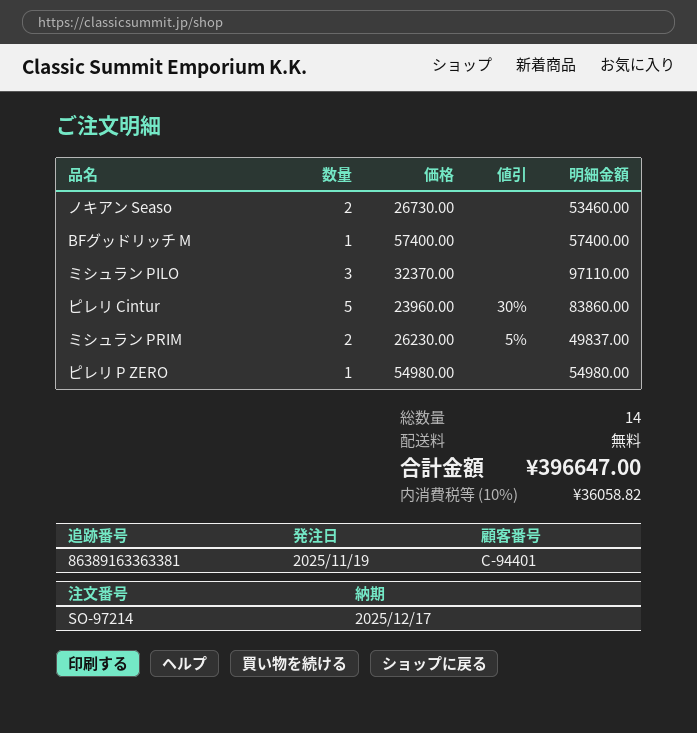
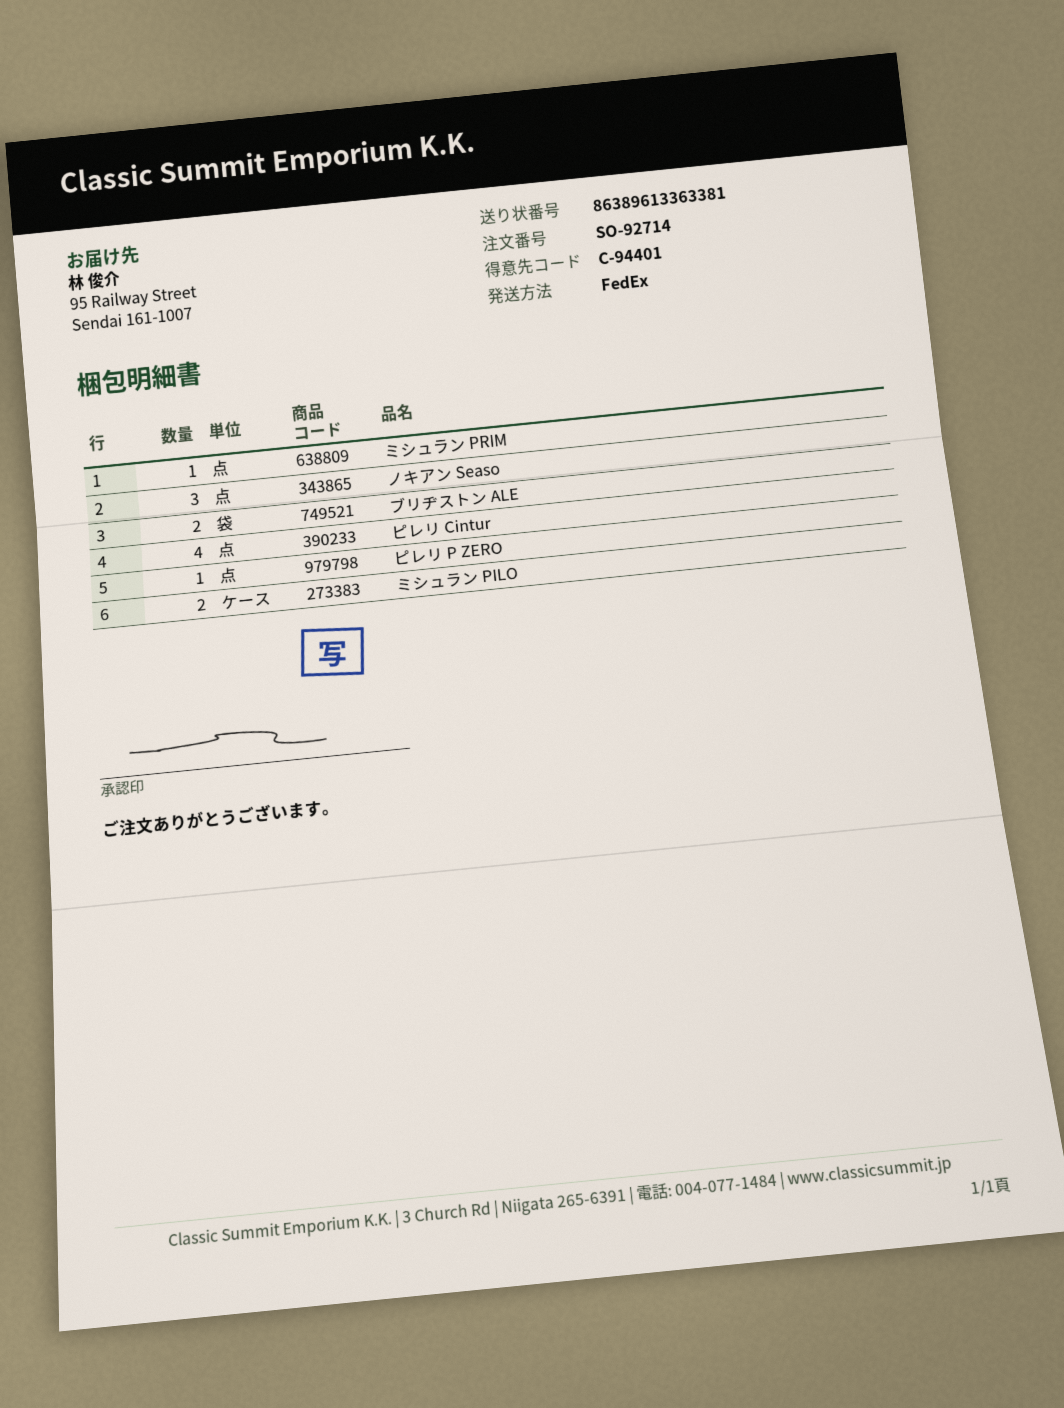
order number: SO-97214 -> SO-92714
tracking number: 86389163363381 -> 86389613363381
ノキアン Seaso: 2 -> 3
BFグッドリッチ M: 1 -> none
ミシュラン PILO: 3 -> 2
ピレリ Cintur: 5 -> 4
ミシュラン PRIM: 2 -> 1
ブリヂストン ALE: none -> 2

